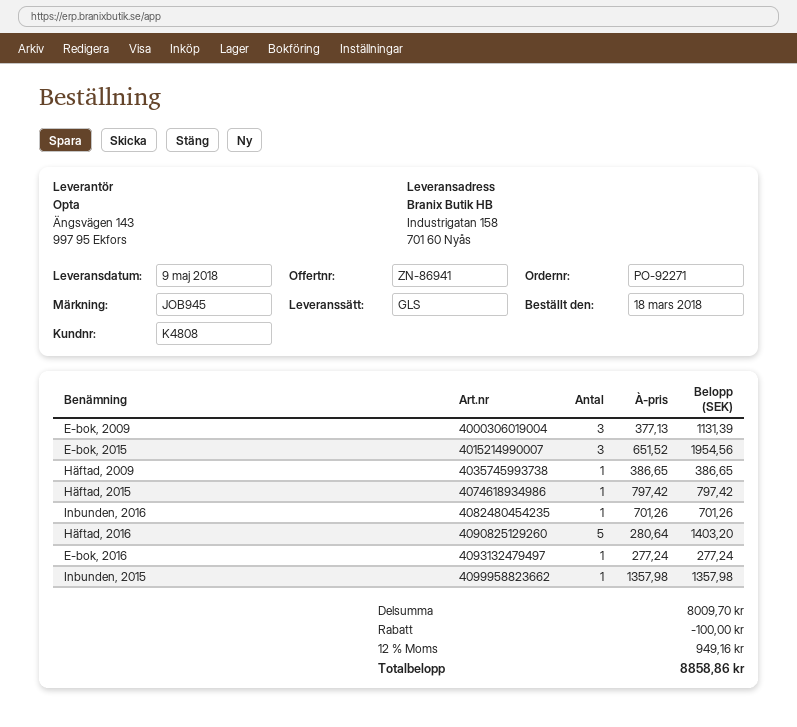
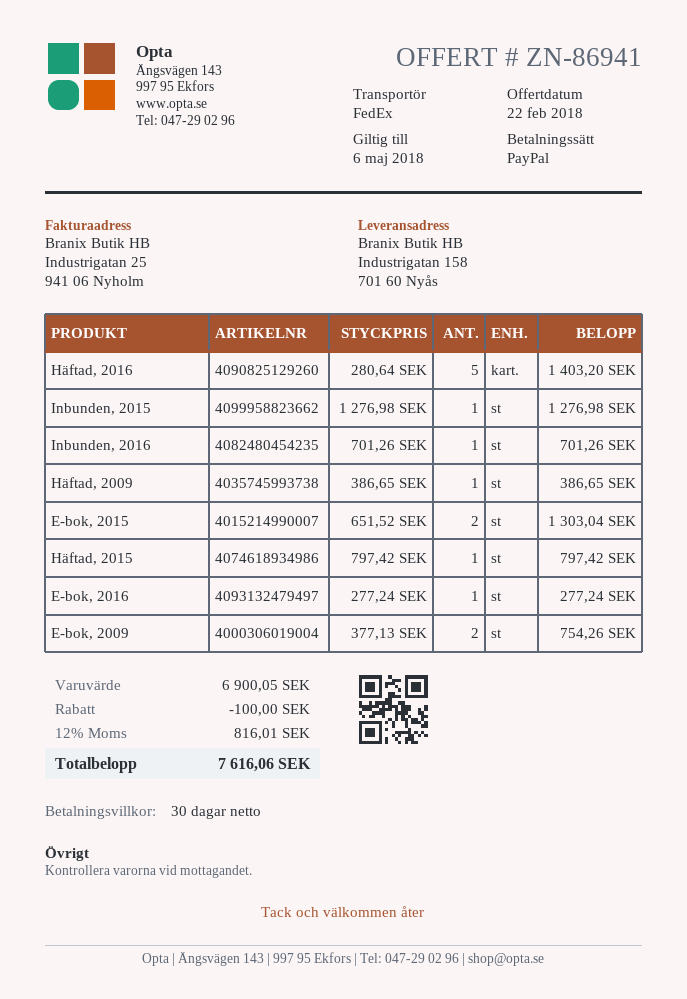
shipping method: GLS -> FedEx
E-bok, 2009: 3 x 377.13 = 1131.39 -> 2 x 377.13 = 754.26
E-bok, 2015: 3 x 651.52 = 1954.56 -> 2 x 651.52 = 1303.04
Inbunden, 2015: 1 x 1357.98 = 1357.98 -> 1 x 1276.98 = 1276.98
subtotal: 8009.70 -> 6900.05
tax: 12% = 949.16 -> 12% = 816.01
total: 8858.86 -> 7616.06

